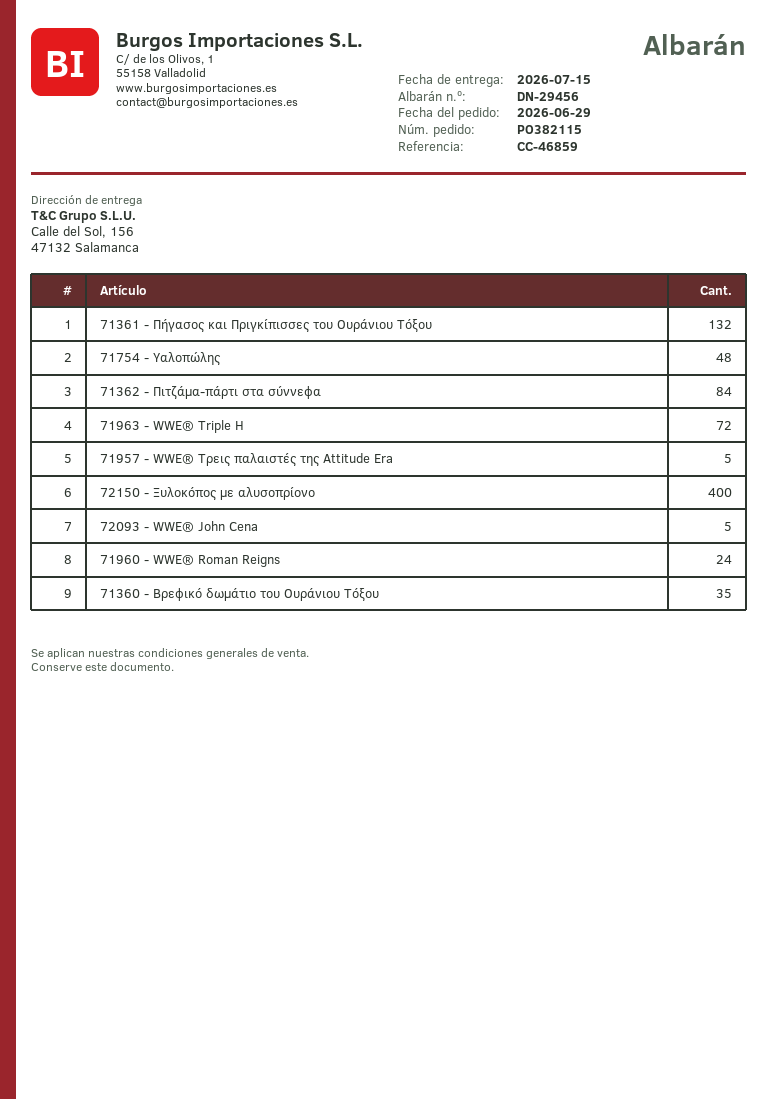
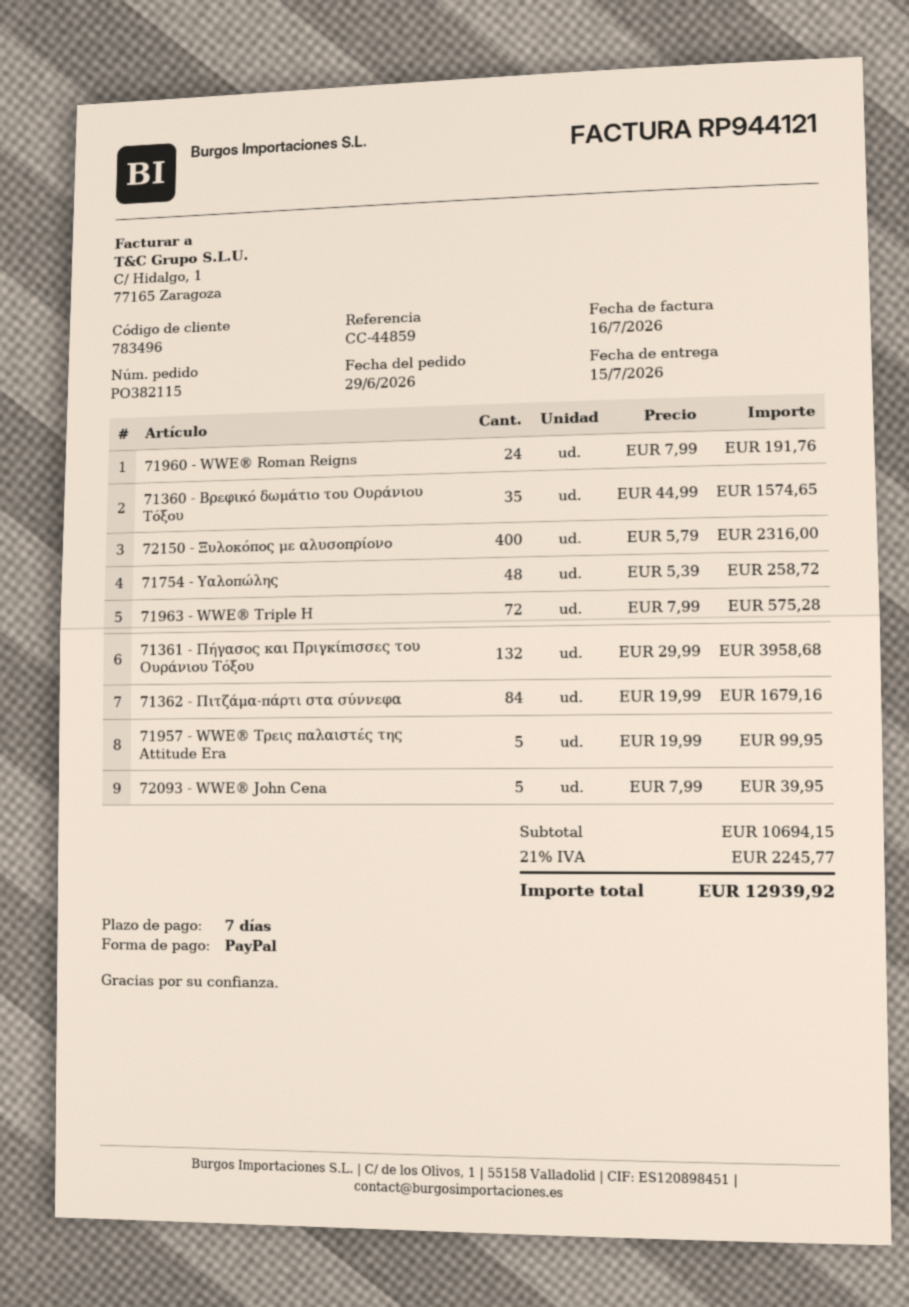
reference: CC-46859 -> CC-44859

